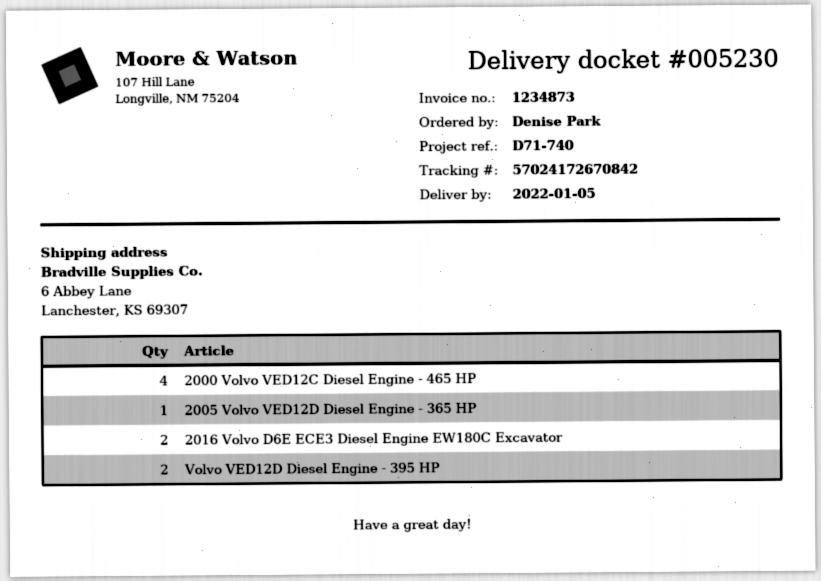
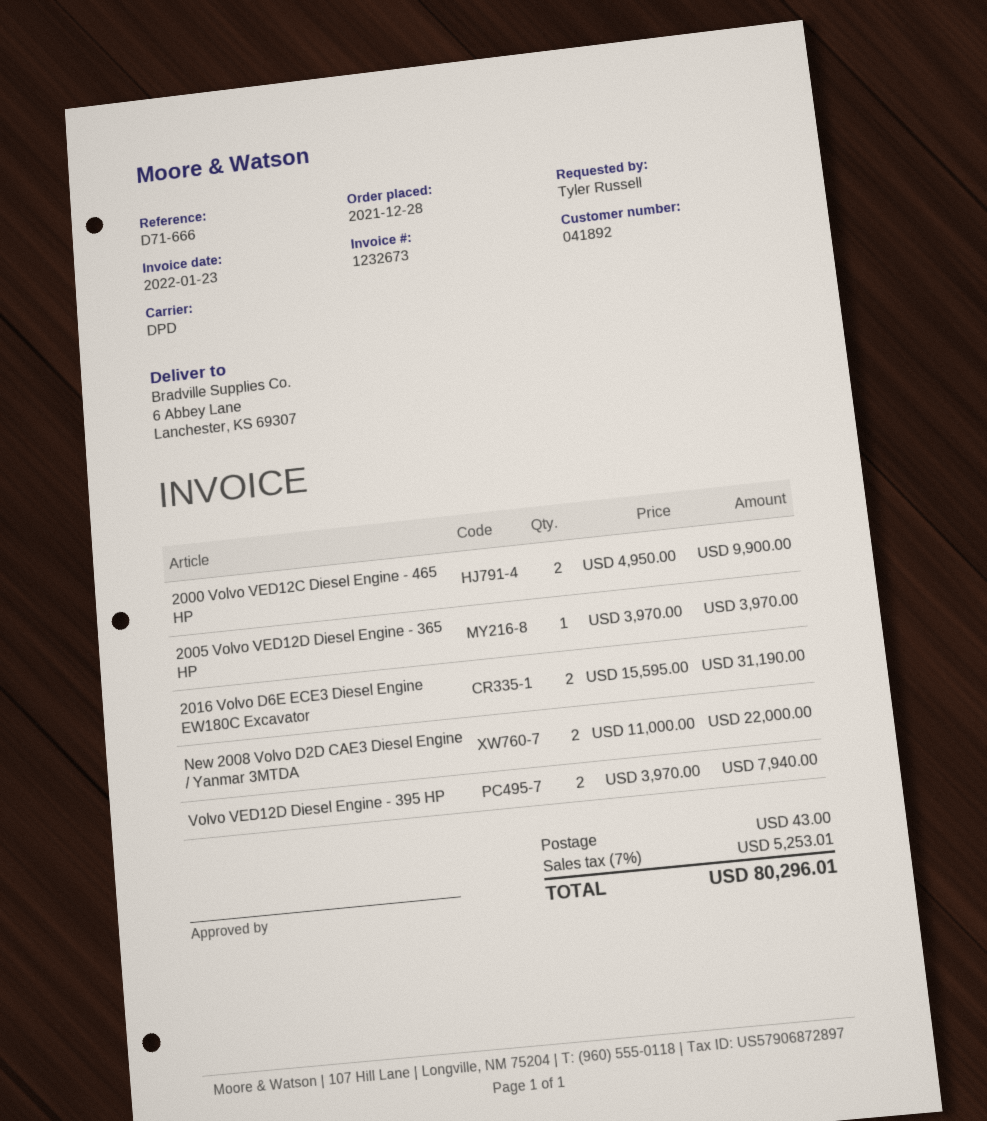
invoice number: 1234873 -> 1232673
reference: D71-740 -> D71-666
ordered by: Denise Park -> Tyler Russell
2000 Volvo VED12C Diesel Engine - 465 HP: 4 -> 2
New 2008 Volvo D2D CAE3 Diesel Engine / Yanmar 3MTDA: none -> 2

